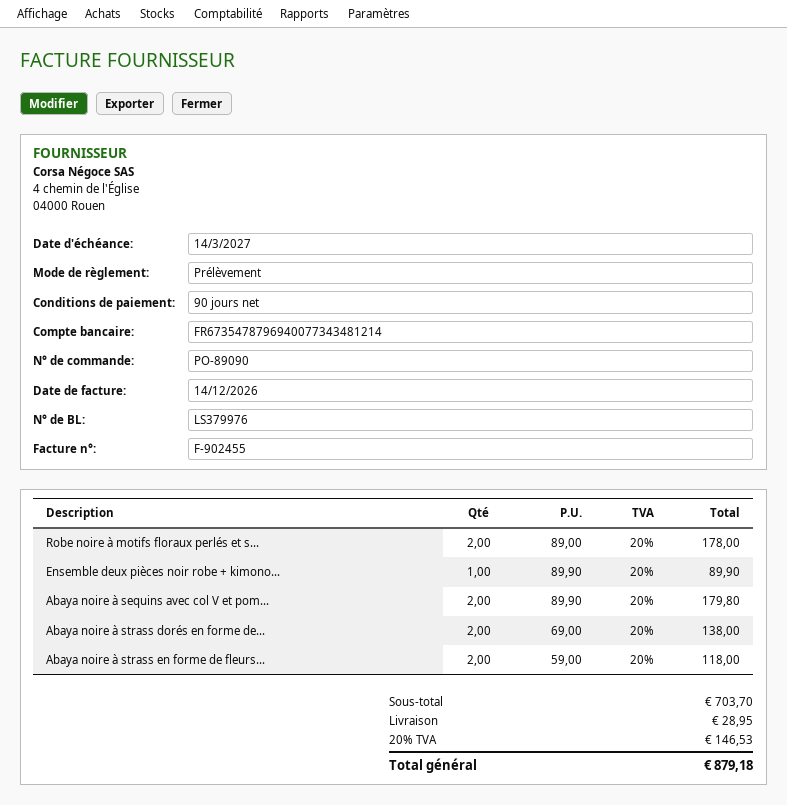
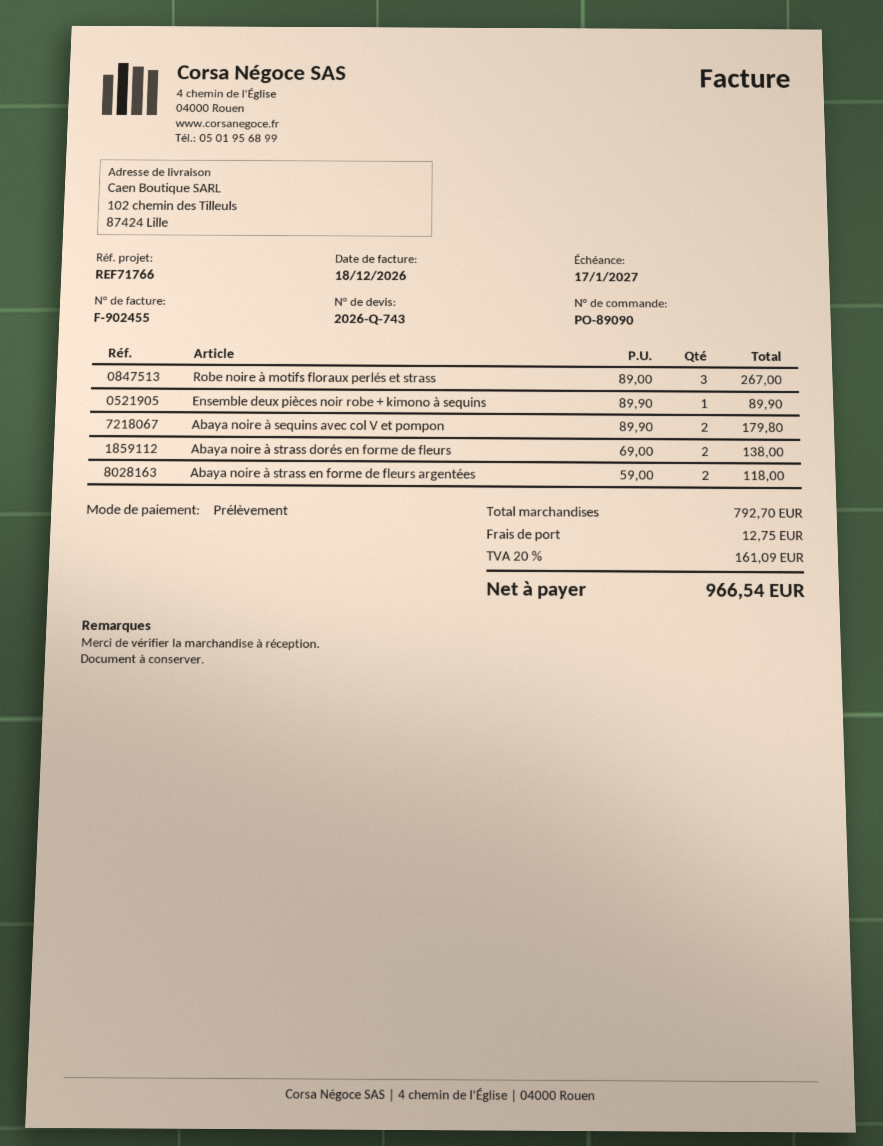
invoice date: 2026-12-14 -> 2026-12-18
due date: 2027-03-14 -> 2027-01-17
Robe noire à motifs floraux perlés et s...: 2 x 89.00 = 178.00 -> 3 x 89.00 = 267.00
subtotal: 703.70 -> 792.70
shipping: 28.95 -> 12.75
tax: 20% = 146.53 -> 20% = 161.09
total: 879.18 -> 966.54

